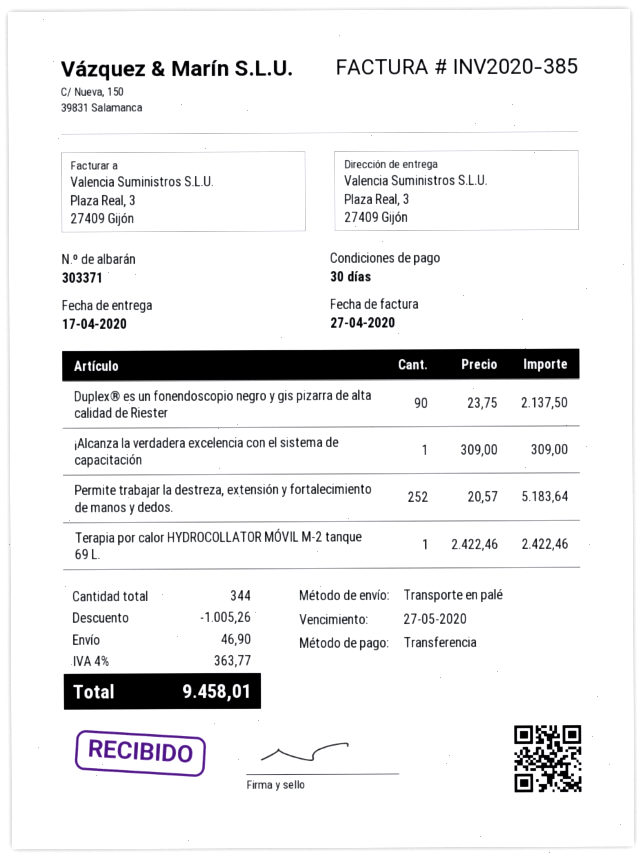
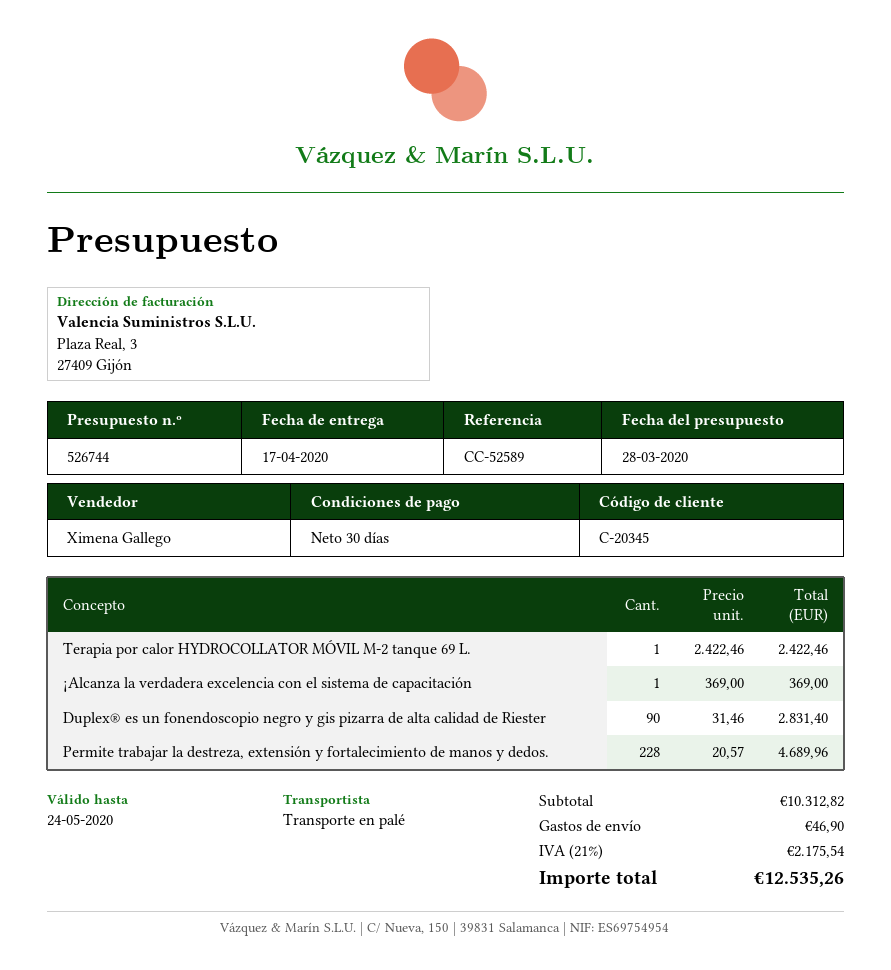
Duplex® es un fonendoscopio negro y gis pizarra de alta calidad de Riester: 90 x 23.75 = 2137.50 -> 90 x 31.46 = 2831.40
¡Alcanza la verdadera excelencia con el sistema de capacitación: 1 x 309.00 = 309.00 -> 1 x 369.00 = 369.00
Permite trabajar la destreza, extensión y fortalecimiento de manos y dedos.: 252 x 20.57 = 5183.64 -> 228 x 20.57 = 4689.96
discount: 1005.26 -> none
tax: 4% = 363.77 -> 21% = 2175.54
total: 9458.01 -> 12535.26

